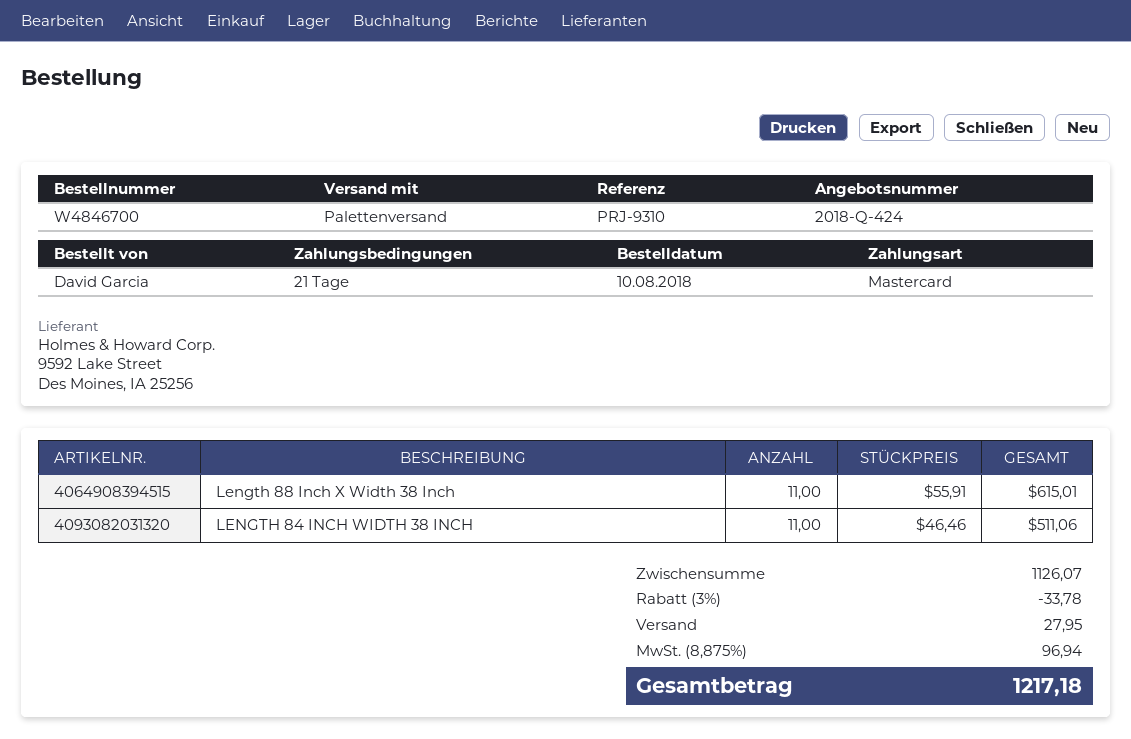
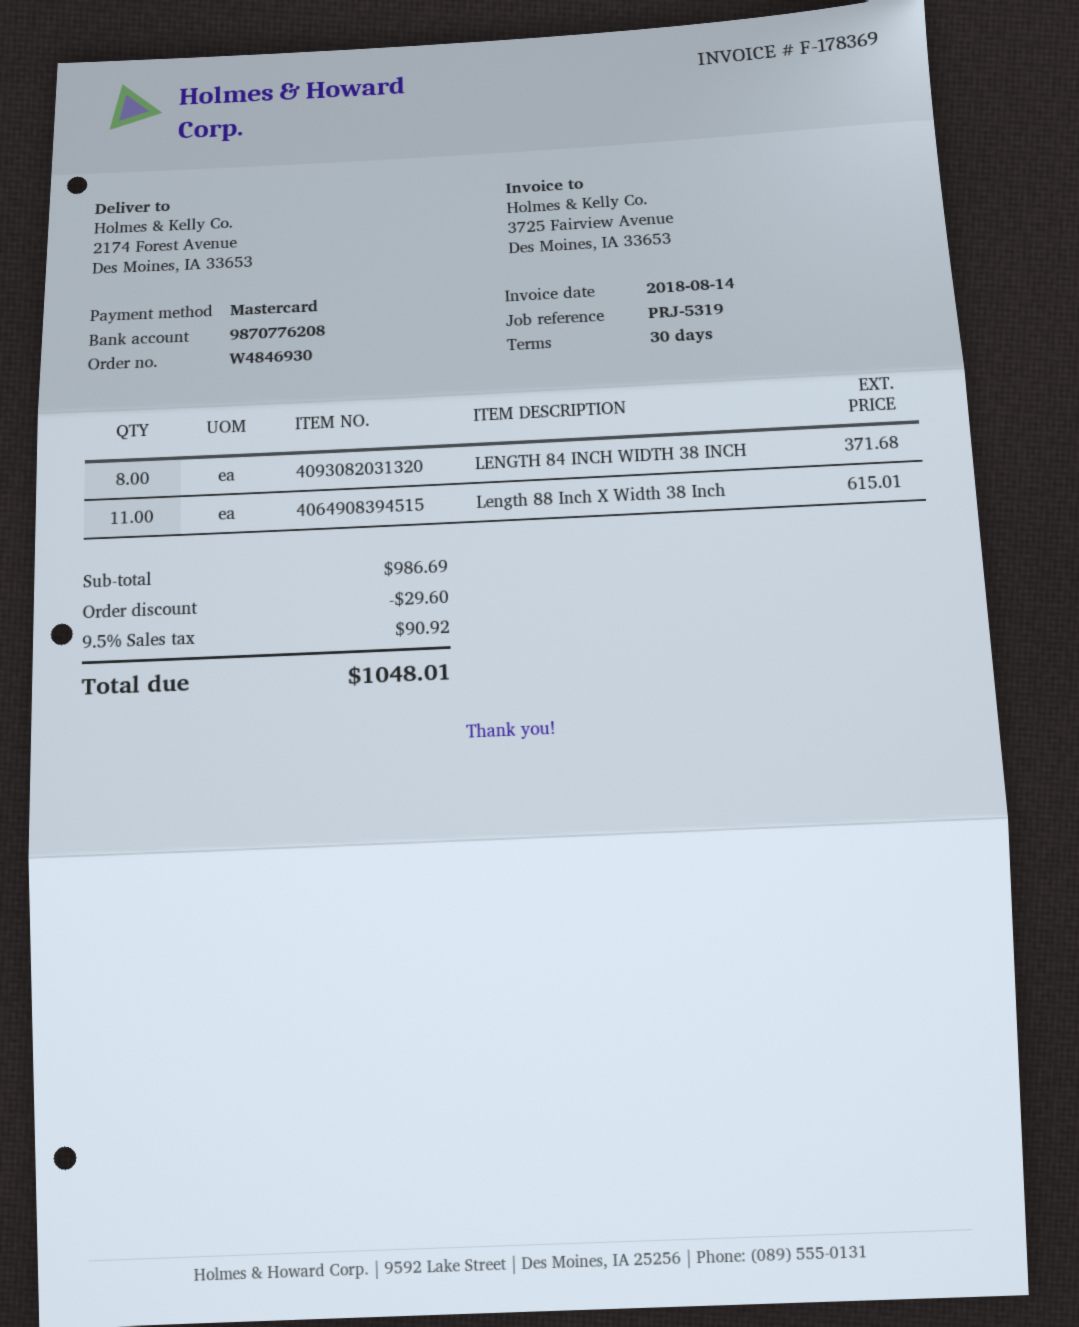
order number: W4846700 -> W4846930
payment terms: 21 days -> 30 days
reference: PRJ-9310 -> PRJ-5319
LENGTH 84 INCH WIDTH 38 INCH: 11 for 511.06 -> 8 for 371.68
subtotal: 1126.07 -> 986.69
discount: 33.78 -> 29.60
shipping: 27.95 -> none
tax: 8.875% = 96.94 -> 9.5% = 90.92
total: 1217.18 -> 1048.01

